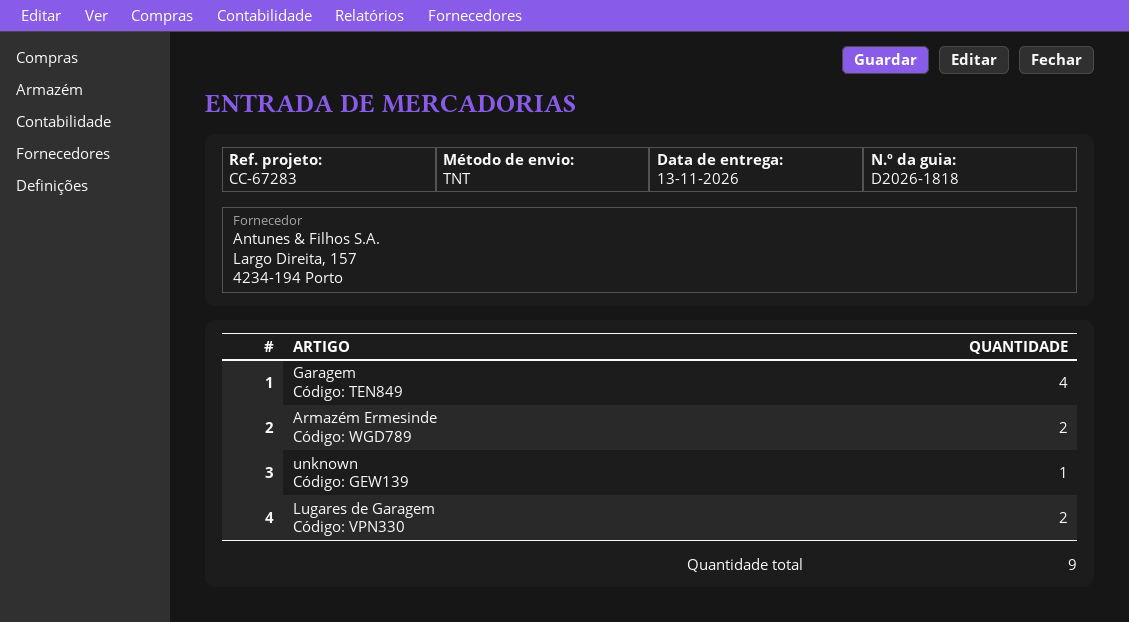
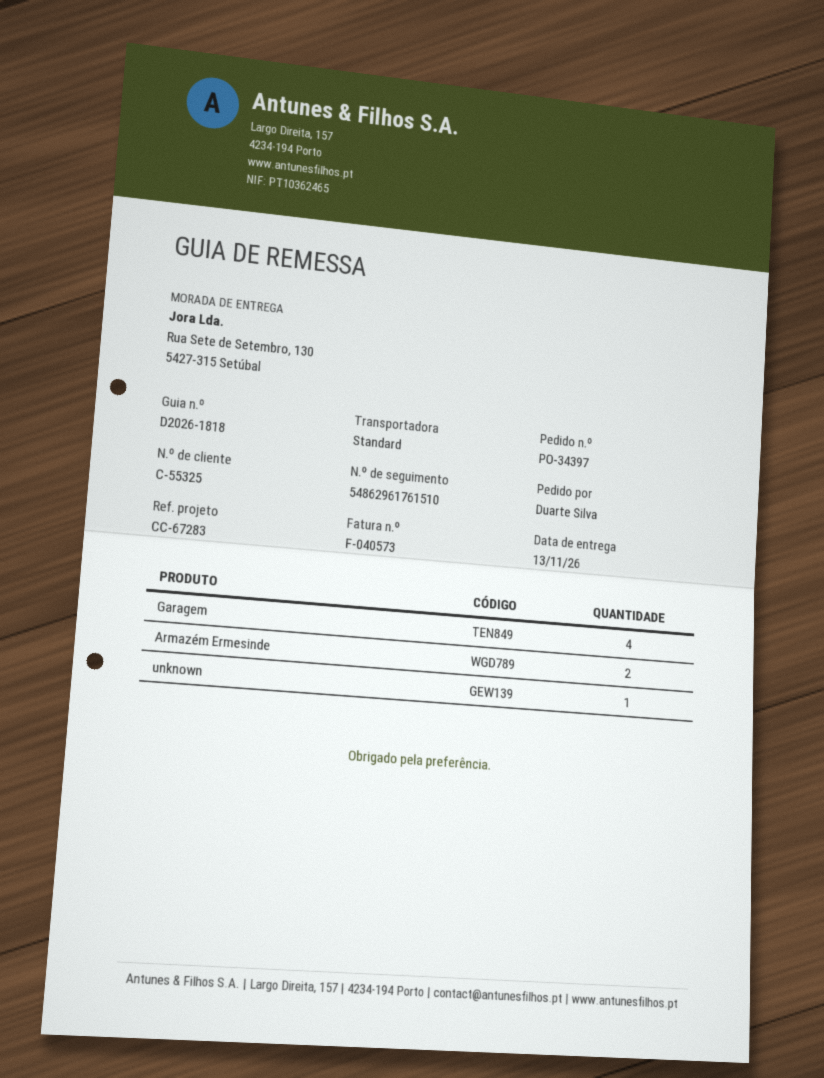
shipping method: TNT -> standard
Lugares de Garagem: 2 -> none

